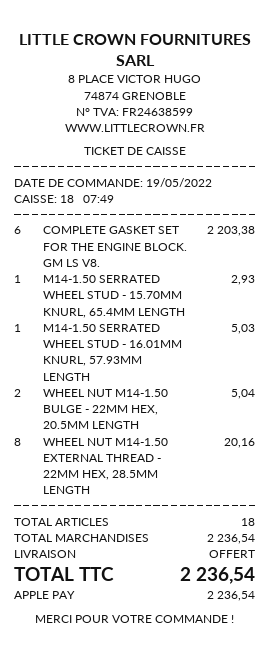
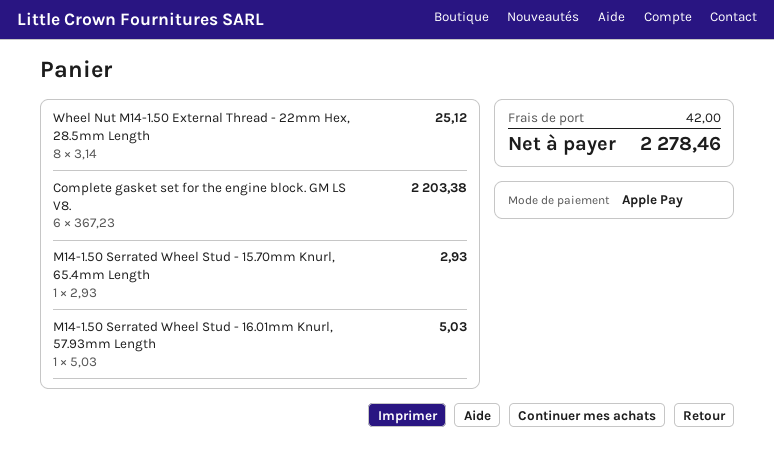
WHEEL NUT M14-1.50 BULGE - 22MM HEX, 20.5MM LENGTH: 2 for 5.04 -> none
WHEEL NUT M14-1.50 EXTERNAL THREAD - 22MM HEX, 28.5MM LENGTH: 8 for 20.16 -> 8 for 25.12
shipping: 0.00 -> 42.00
total: 2236.54 -> 2278.46

